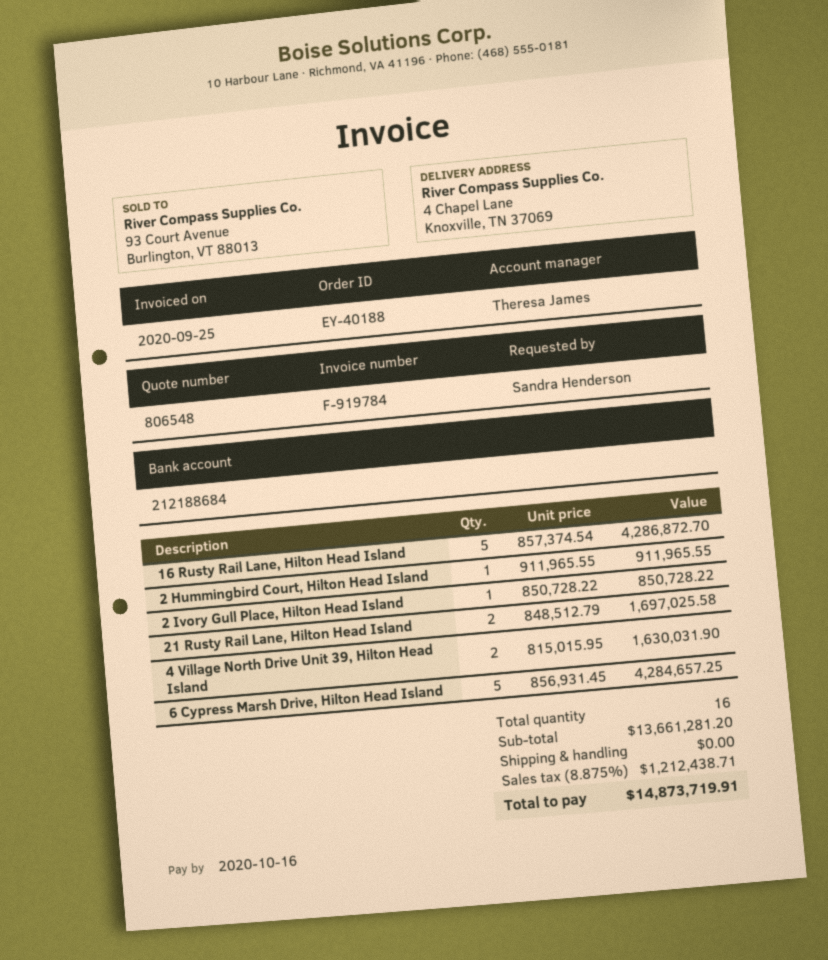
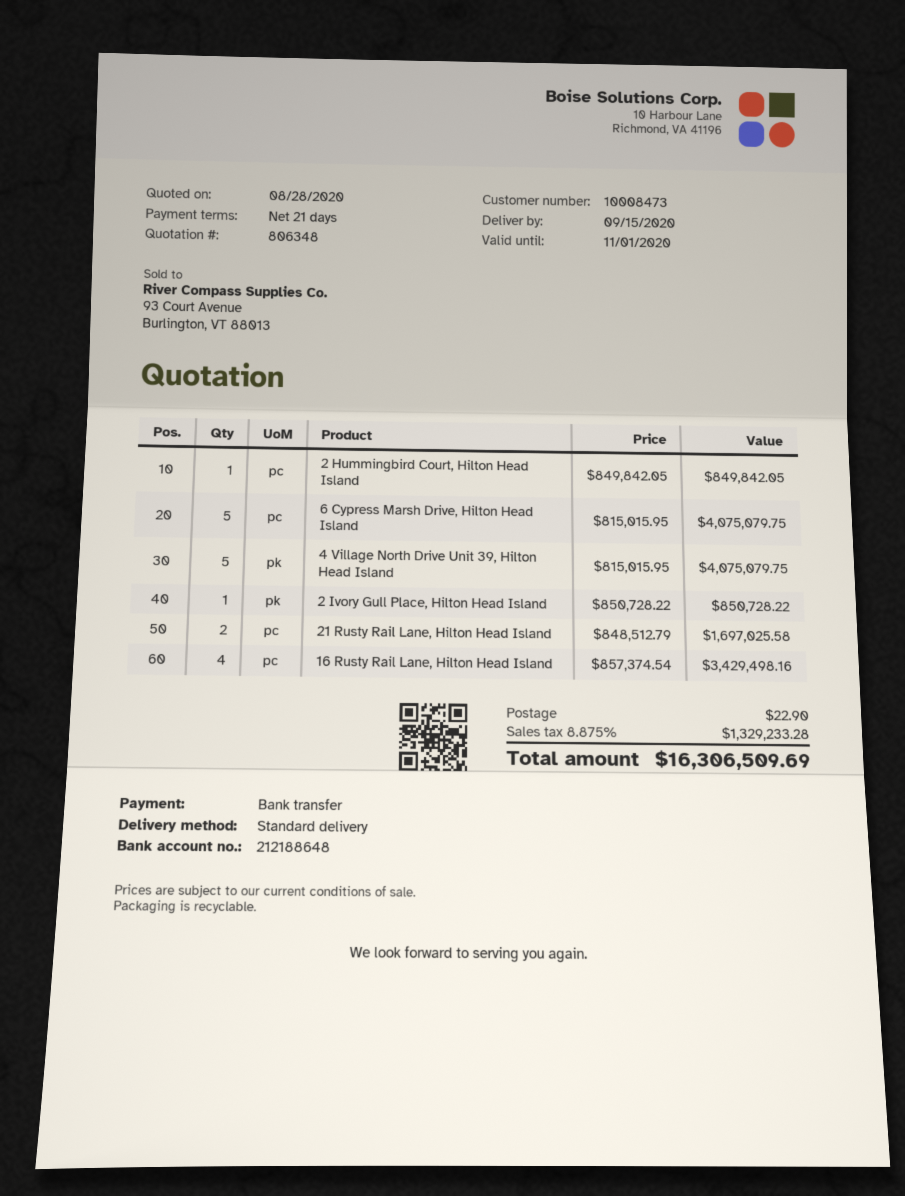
quote number: 806548 -> 806348
bank account: 212188684 -> 212188648
16 Rusty Rail Lane, Hilton Head Island: 5 x 857374.54 = 4286872.70 -> 4 x 857374.54 = 3429498.16
2 Hummingbird Court, Hilton Head Island: 1 x 911965.55 = 911965.55 -> 1 x 849842.05 = 849842.05
4 Village North Drive Unit 39, Hilton Head Island: 2 x 815015.95 = 1630031.90 -> 5 x 815015.95 = 4075079.75
6 Cypress Marsh Drive, Hilton Head Island: 5 x 856931.45 = 4284657.25 -> 5 x 815015.95 = 4075079.75
shipping: 0.00 -> 22.90
tax: 8.875% = 1212438.71 -> 8.875% = 1329233.28
total: 14873719.91 -> 16306509.69

